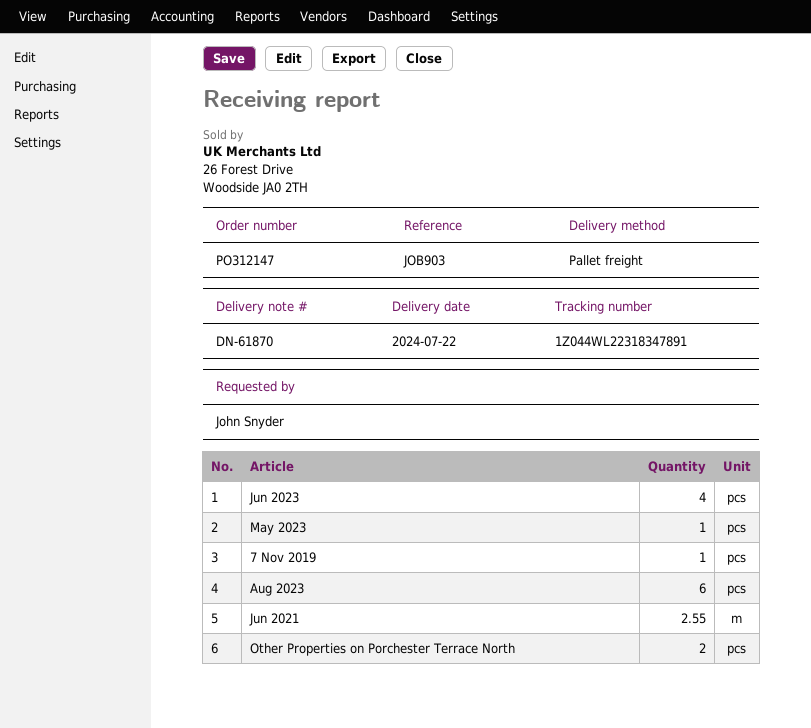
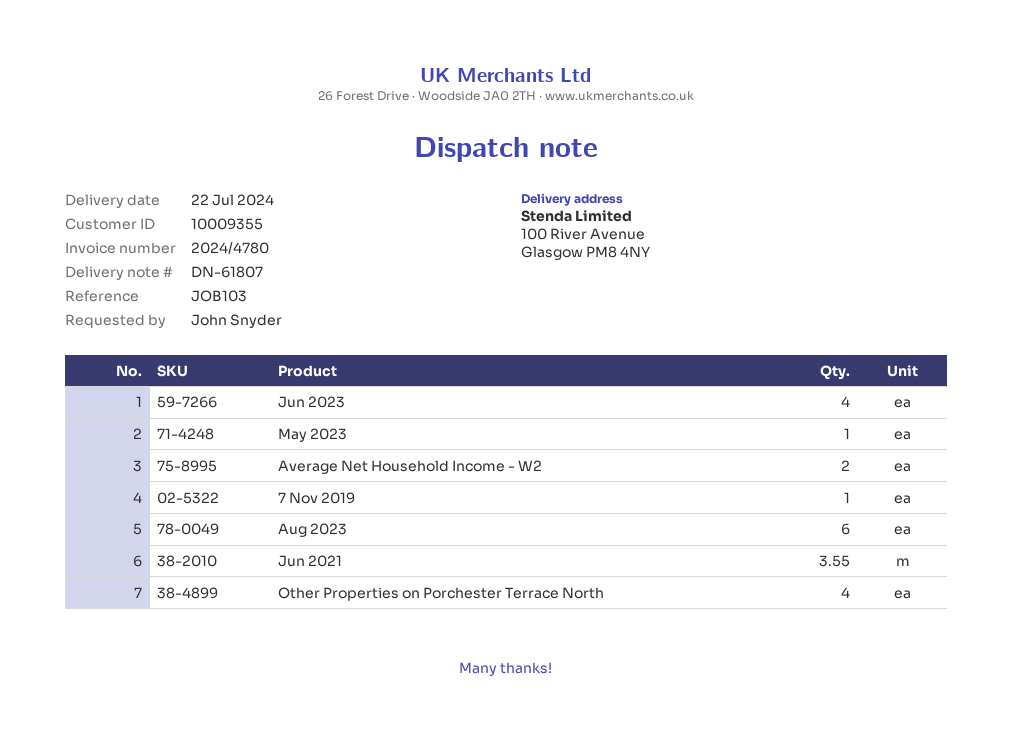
delivery note number: DN-61870 -> DN-61807
reference: JOB903 -> JOB103
Jun 2021: 2.55 -> 3.55
Other Properties on Porchester Terrace North: 2 -> 4
Average Net Household Income - W2: none -> 2

